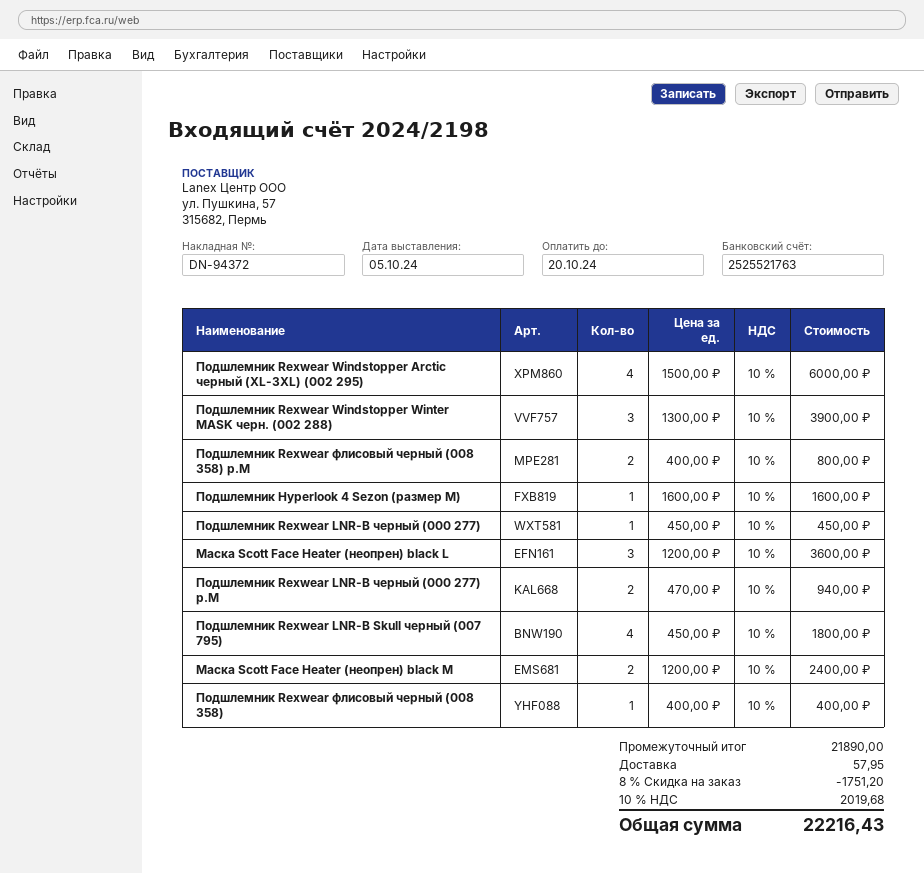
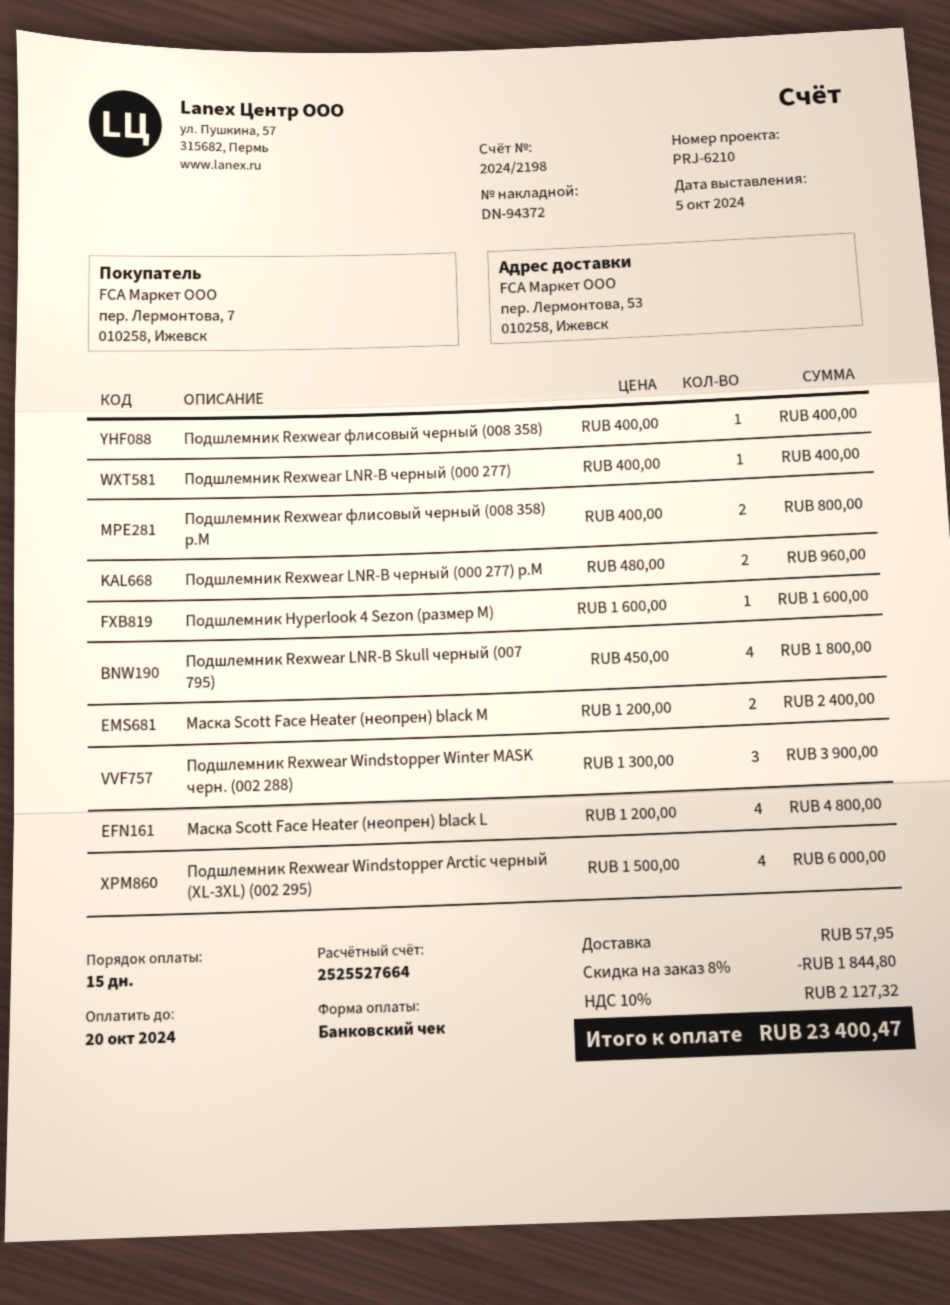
bank account: 2525521763 -> 2525527664
Подшлемник Rexwear LNR-B черный (000 277): 1 x 450.00 = 450.00 -> 1 x 400.00 = 400.00
Маска Scott Face Heater (неопрен) black L: 3 x 1200.00 = 3600.00 -> 4 x 1200.00 = 4800.00
Подшлемник Rexwear LNR-B черный (000 277) р.М: 2 x 470.00 = 940.00 -> 2 x 480.00 = 960.00
discount: 8% = 1751.20 -> 8% = 1844.80
tax: 10% = 2019.68 -> 10% = 2127.32
total: 22216.43 -> 23400.47

